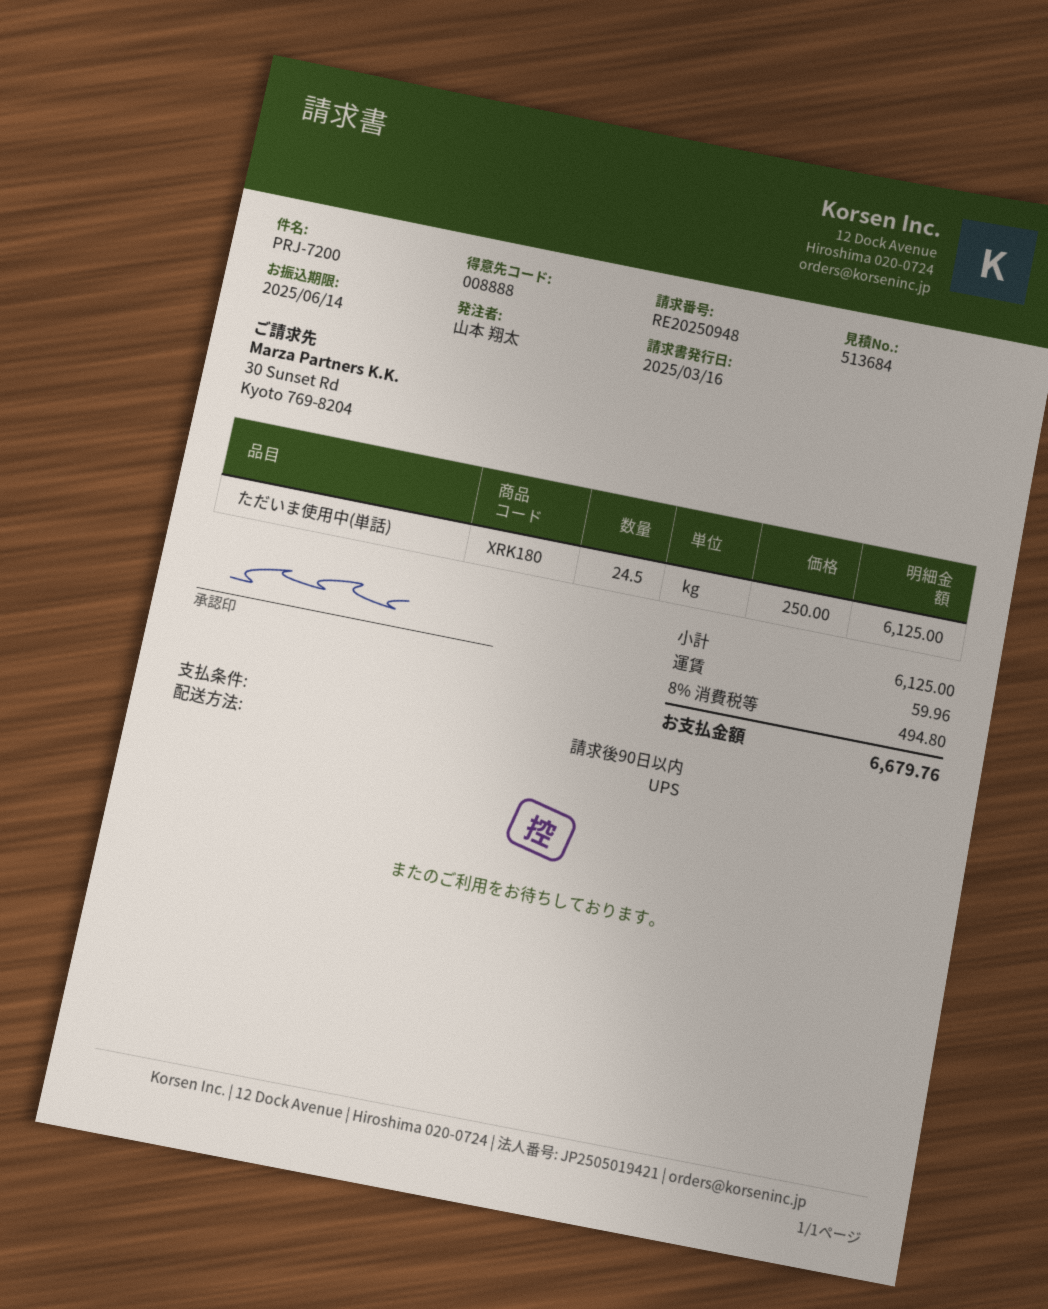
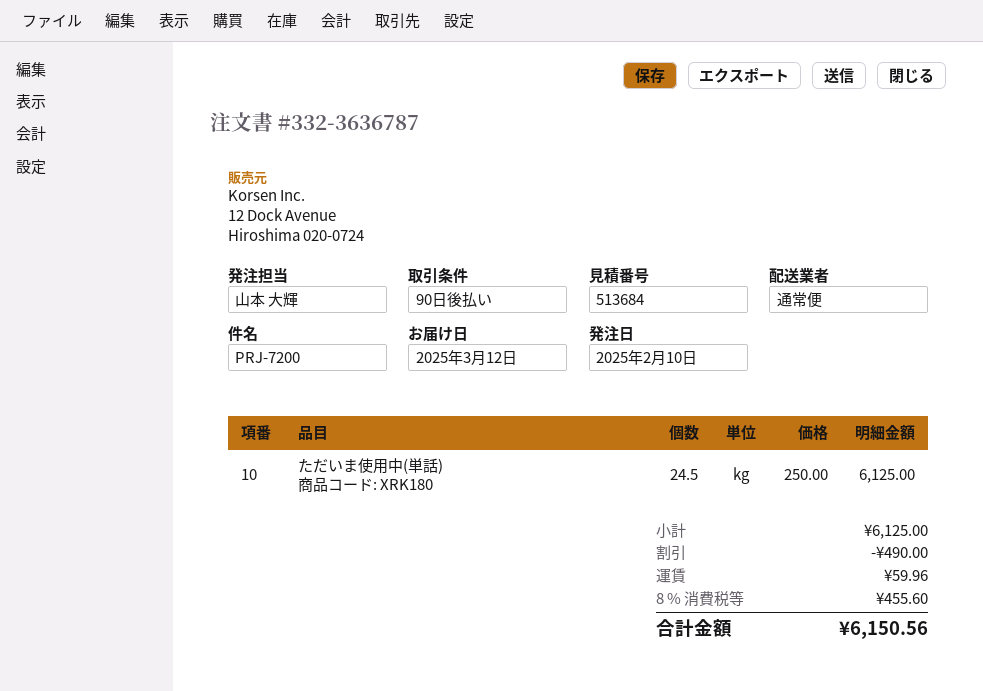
ordered by: 山本 翔太 -> 山本 大輝
shipping method: UPS -> standard
discount: none -> 490.00
tax: 8% = 494.80 -> 8% = 455.60
total: 6679.76 -> 6150.56

